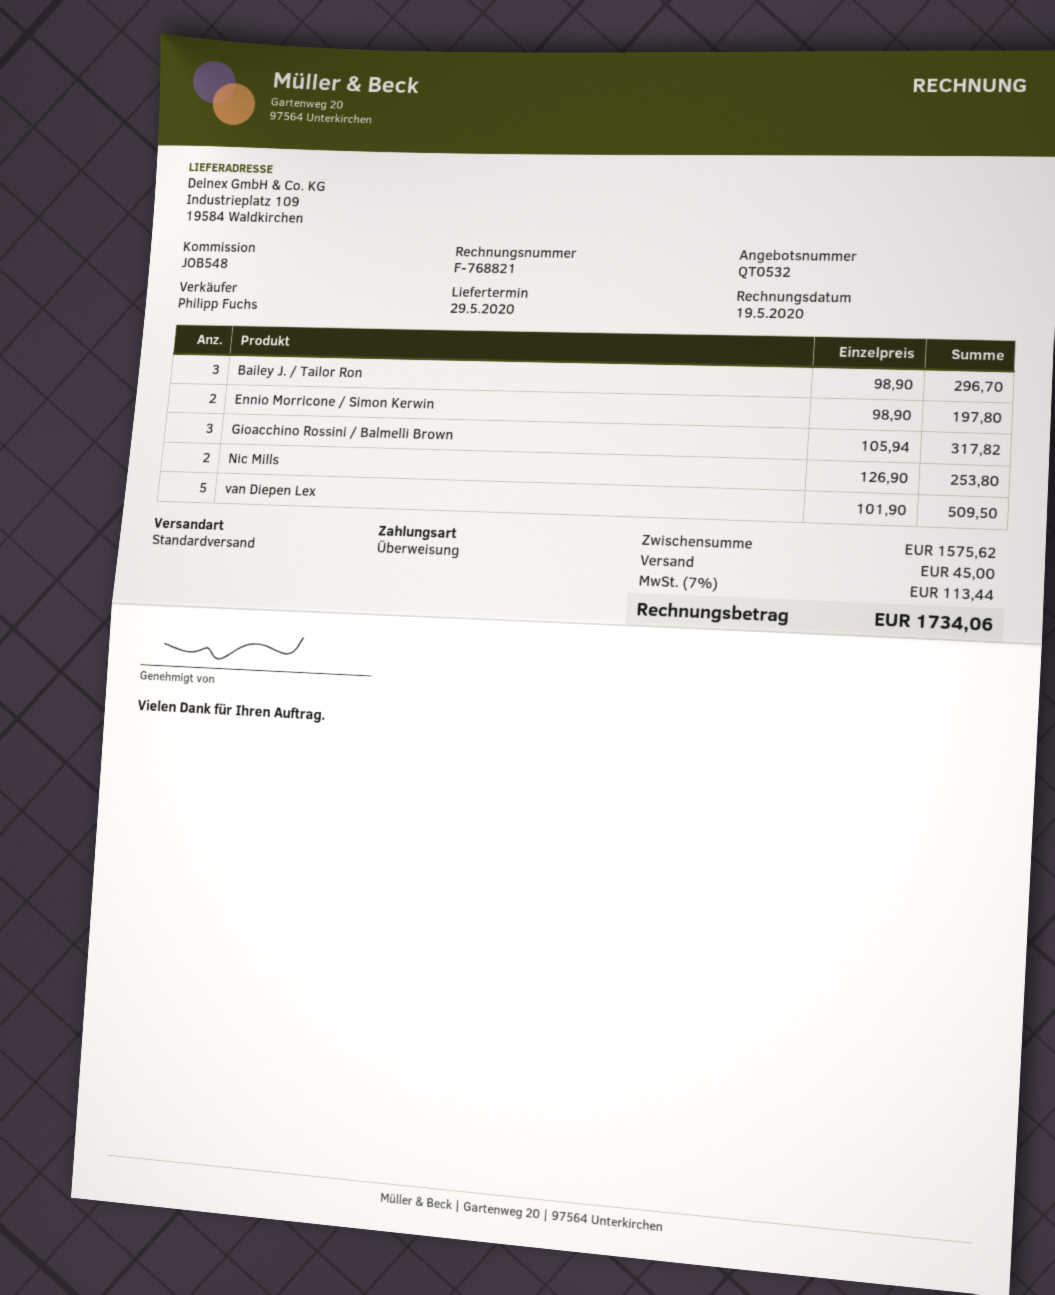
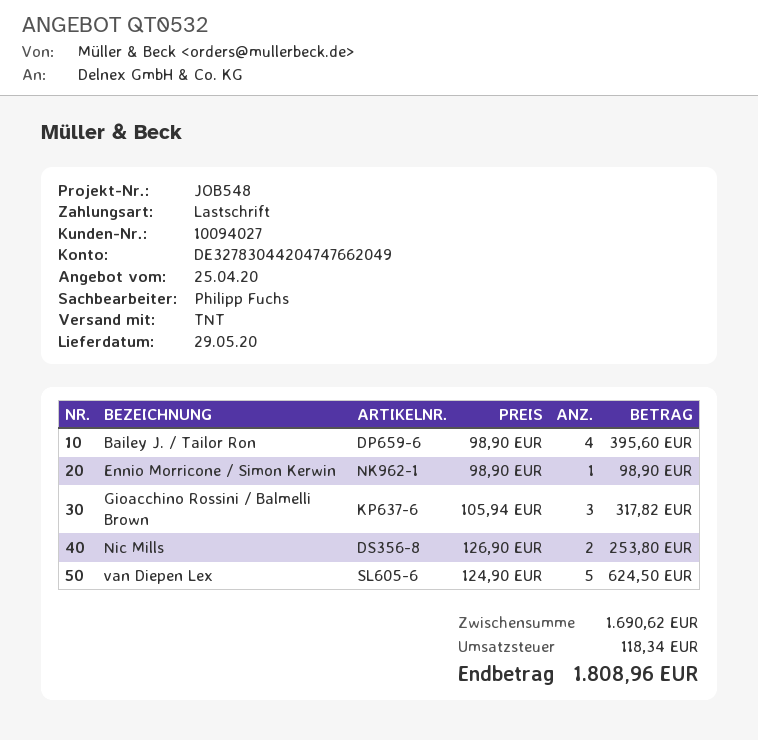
payment method: bank transfer -> direct debit
shipping method: standard -> TNT
Bailey J. / Tailor Ron: 3 x 98.90 = 296.70 -> 4 x 98.90 = 395.60
Ennio Morricone / Simon Kerwin: 2 x 98.90 = 197.80 -> 1 x 98.90 = 98.90
van Diepen Lex: 5 x 101.90 = 509.50 -> 5 x 124.90 = 624.50
subtotal: 1575.62 -> 1690.62
shipping: 45.00 -> none
tax: 113.44 -> 118.34
total: 1734.06 -> 1808.96

